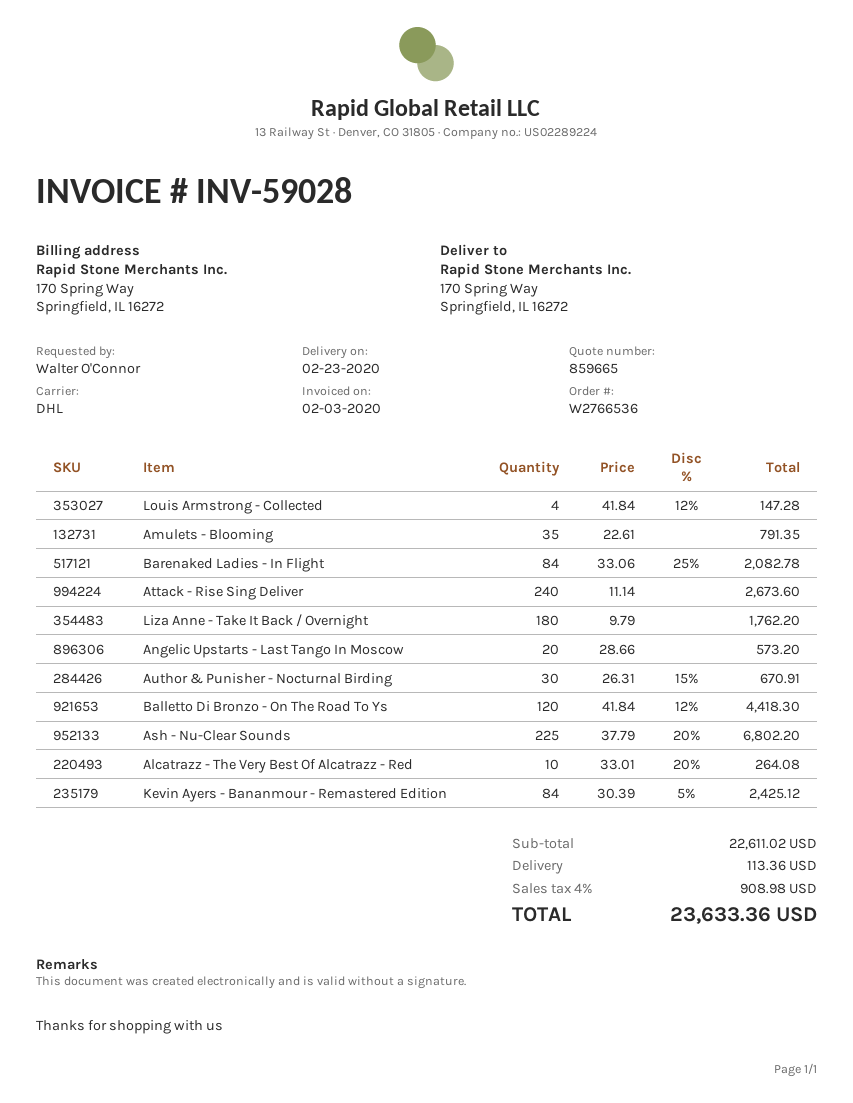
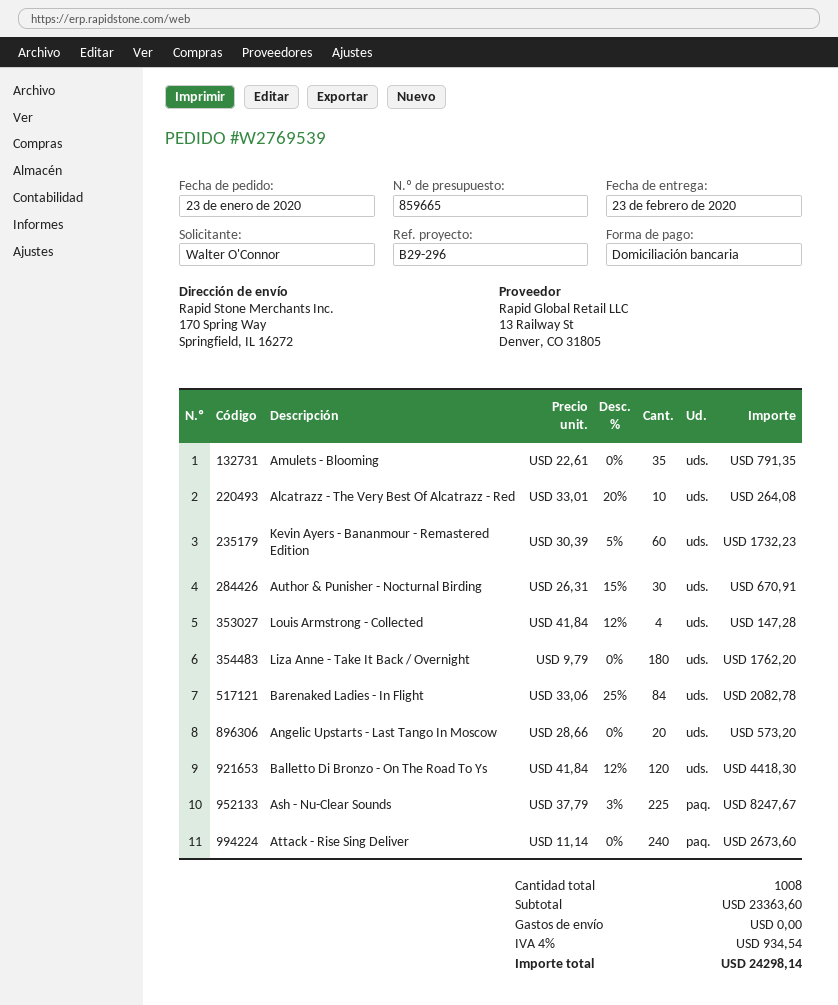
order number: W2766536 -> W2769539
Ash - Nu-Clear Sounds: 225 x 37.79 - 20% = 6802.20 -> 225 x 37.79 - 3% = 8247.67
Kevin Ayers - Bananmour - Remastered Edition: 84 x 30.39 - 5% = 2425.12 -> 60 x 30.39 - 5% = 1732.23
subtotal: 22611.02 -> 23363.60
shipping: 113.36 -> 0.00
tax: 4% = 908.98 -> 4% = 934.54
total: 23633.36 -> 24298.14

